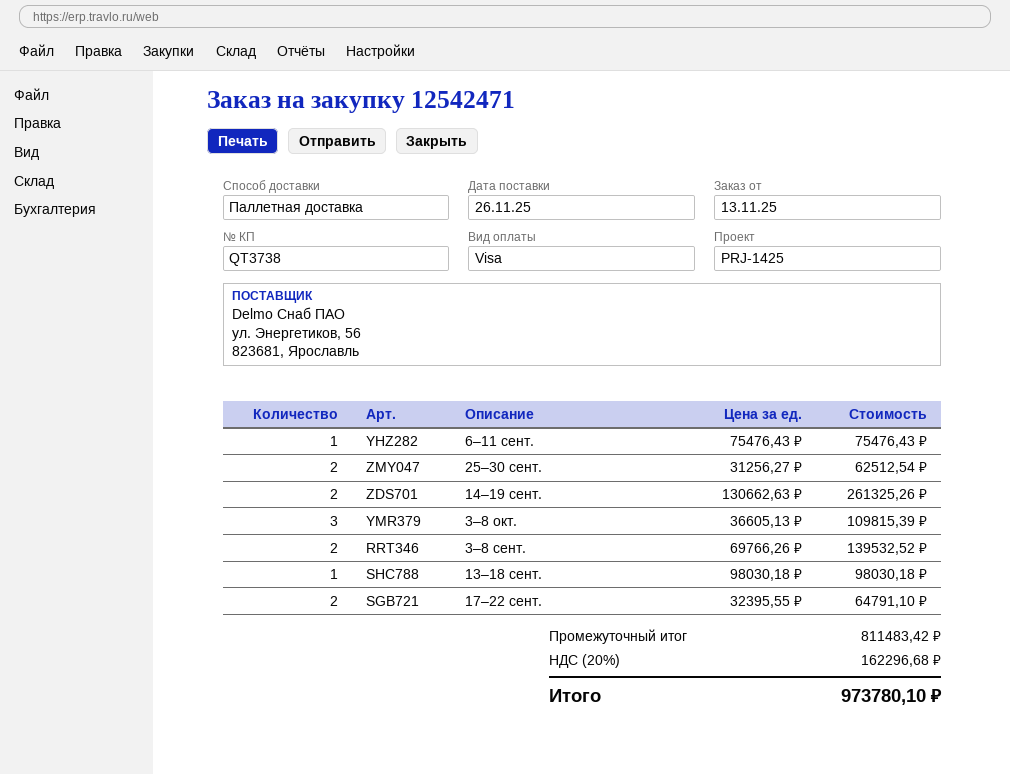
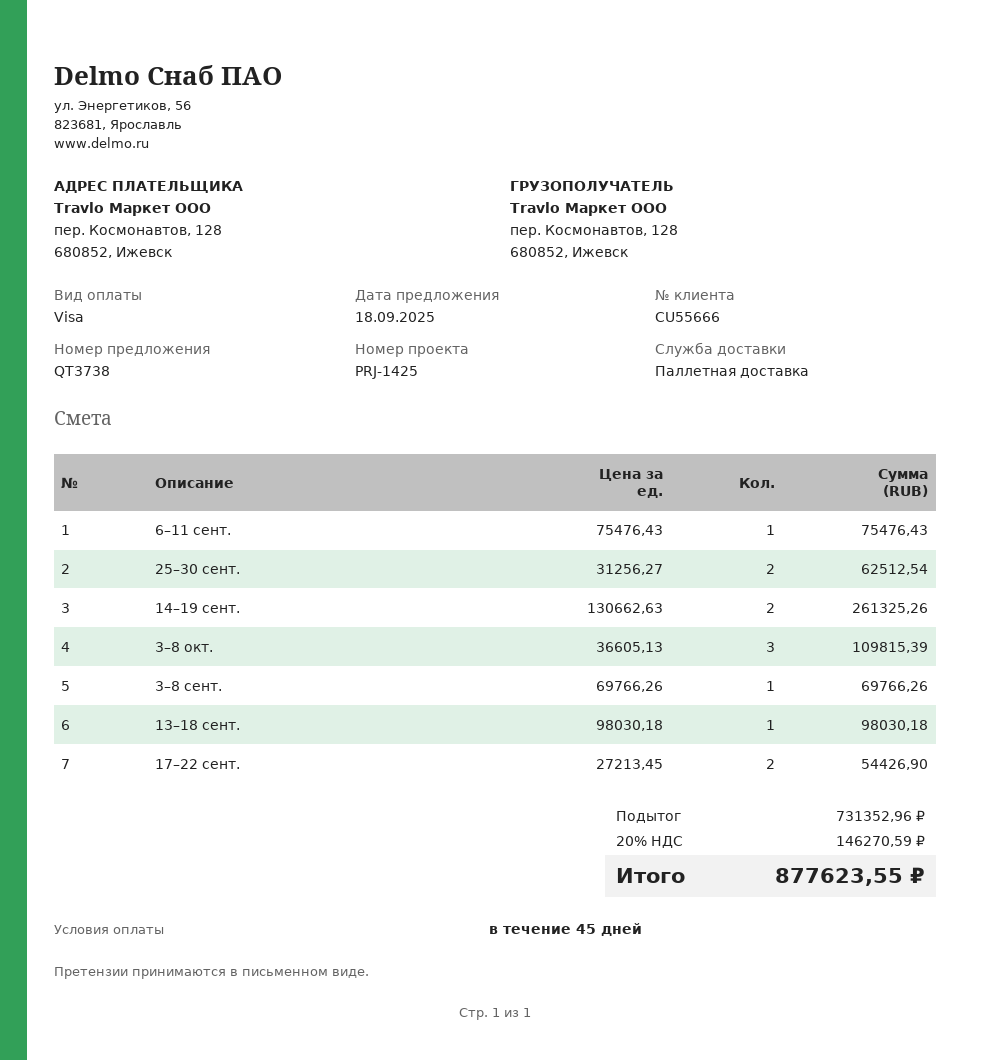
3–8 сент.: 2 x 69766.26 = 139532.52 -> 1 x 69766.26 = 69766.26
17–22 сент.: 2 x 32395.55 = 64791.10 -> 2 x 27213.45 = 54426.90
subtotal: 811483.42 -> 731352.96
tax: 20% = 162296.68 -> 20% = 146270.59
total: 973780.10 -> 877623.55

